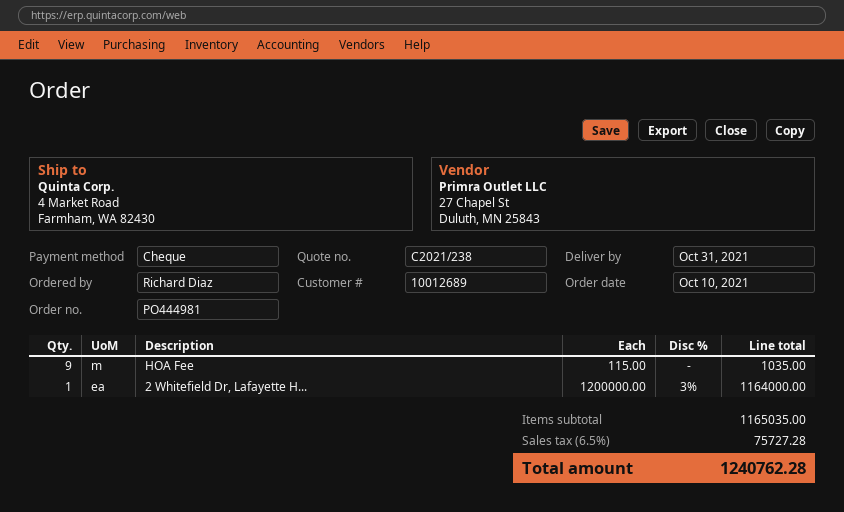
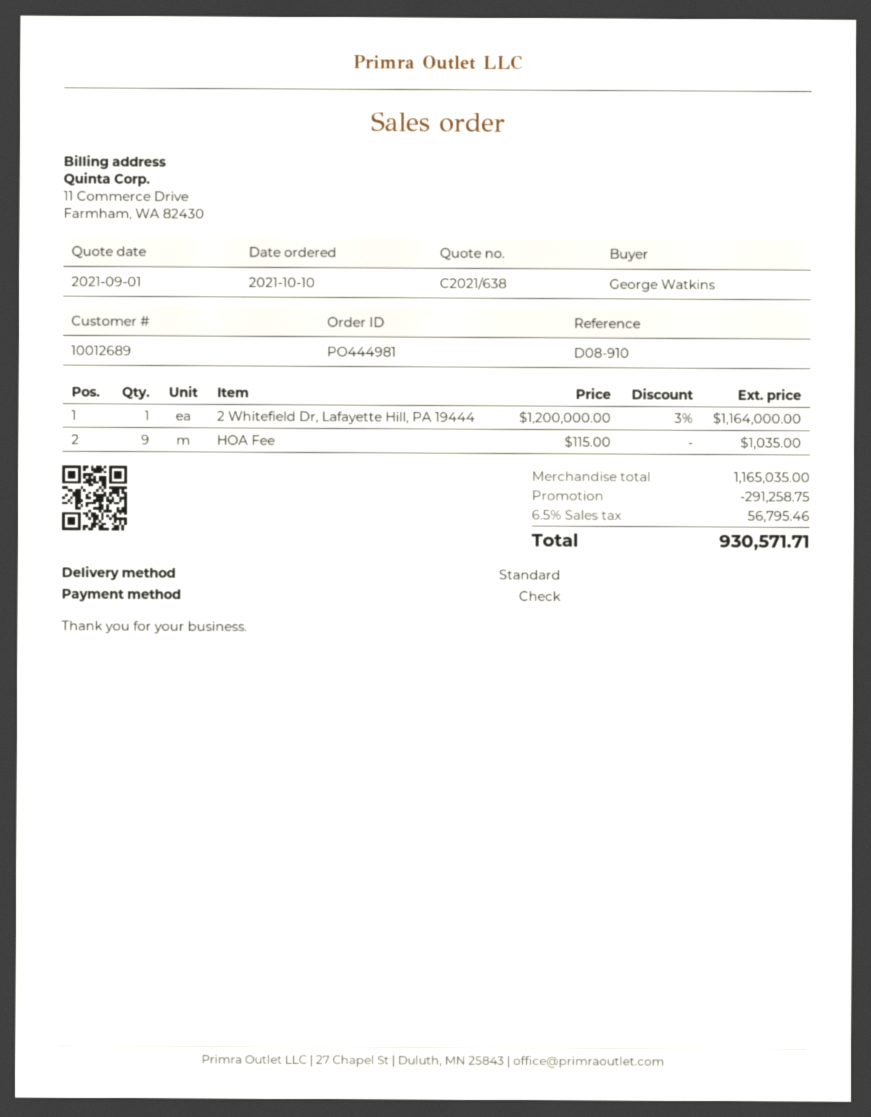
quote number: C2021/238 -> C2021/638
ordered by: Richard Diaz -> George Watkins
discount: none -> 291258.75
tax: 6.5% = 75727.28 -> 6.5% = 56795.46
total: 1240762.28 -> 930571.71

